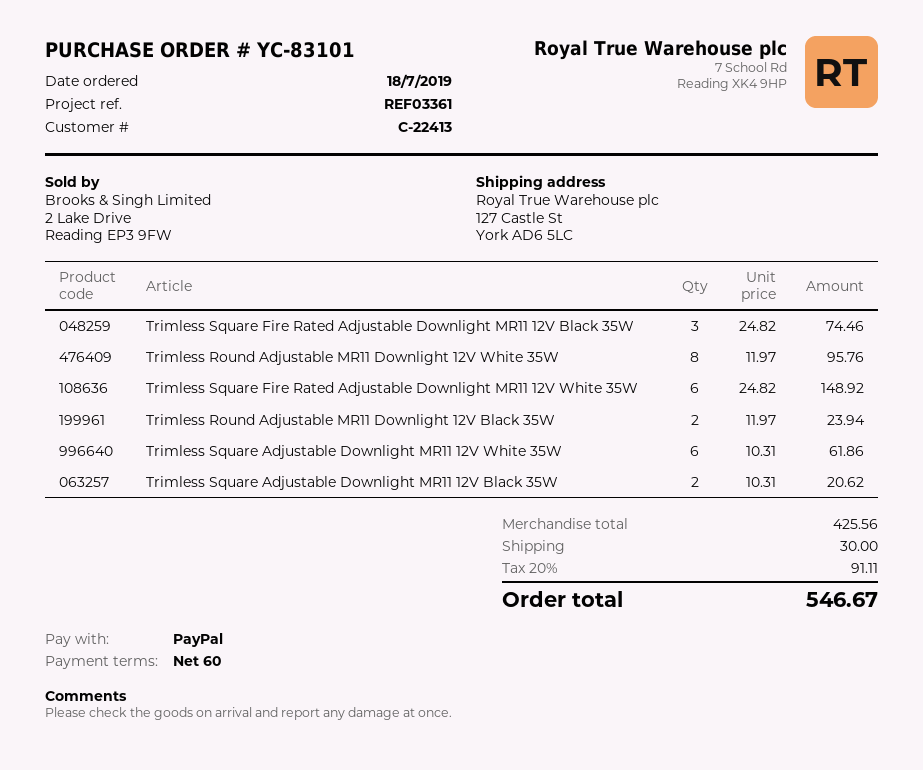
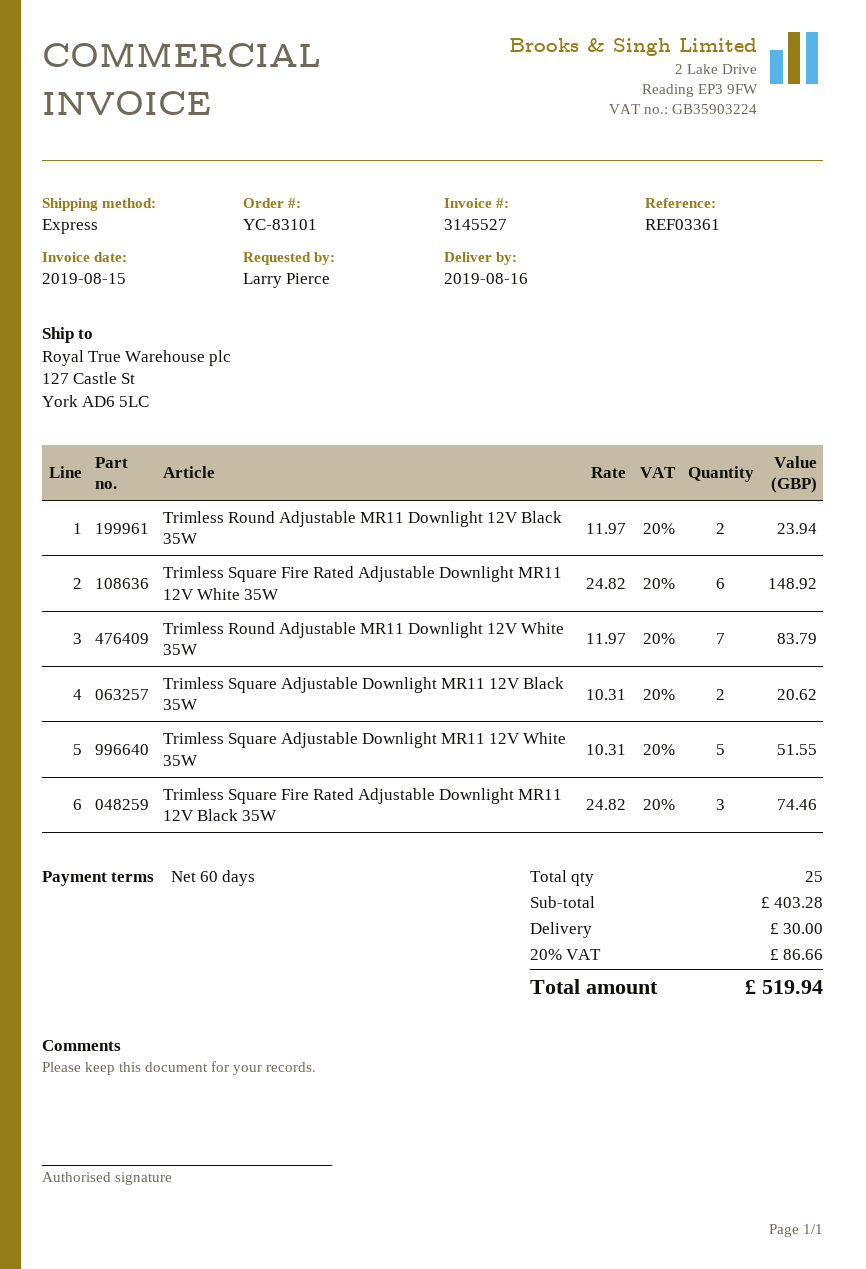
Trimless Round Adjustable MR11 Downlight 12V White 35W: 8 x 11.97 = 95.76 -> 7 x 11.97 = 83.79
Trimless Square Adjustable Downlight MR11 12V White 35W: 6 x 10.31 = 61.86 -> 5 x 10.31 = 51.55
subtotal: 425.56 -> 403.28
tax: 20% = 91.11 -> 20% = 86.66
total: 546.67 -> 519.94

